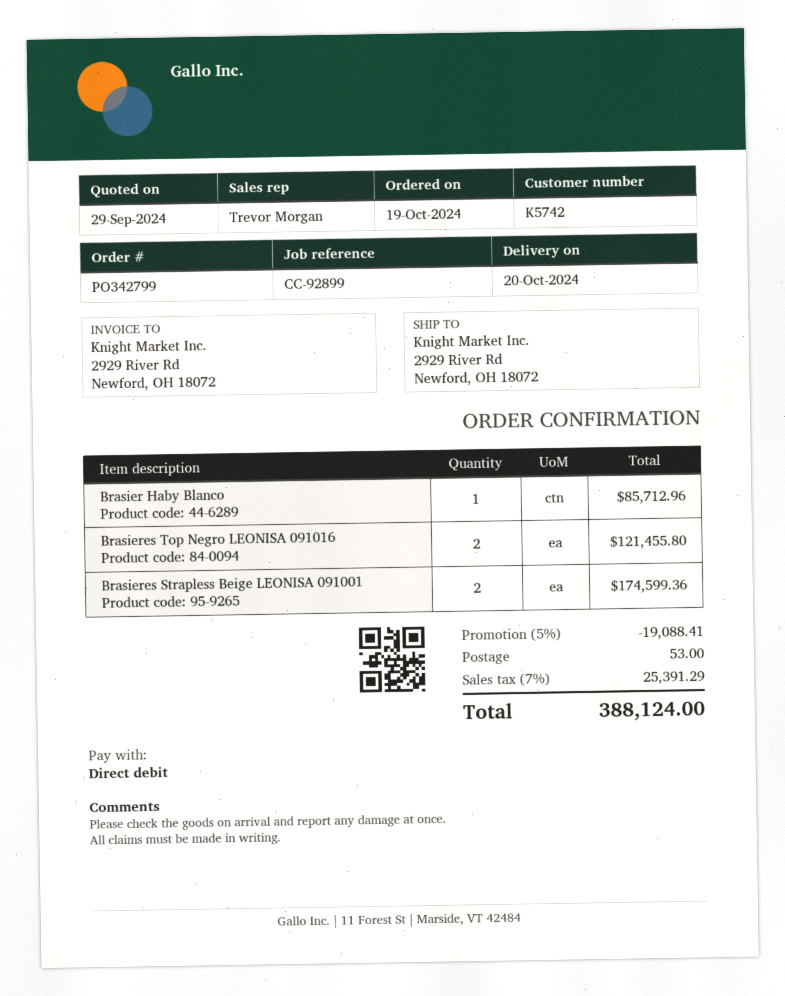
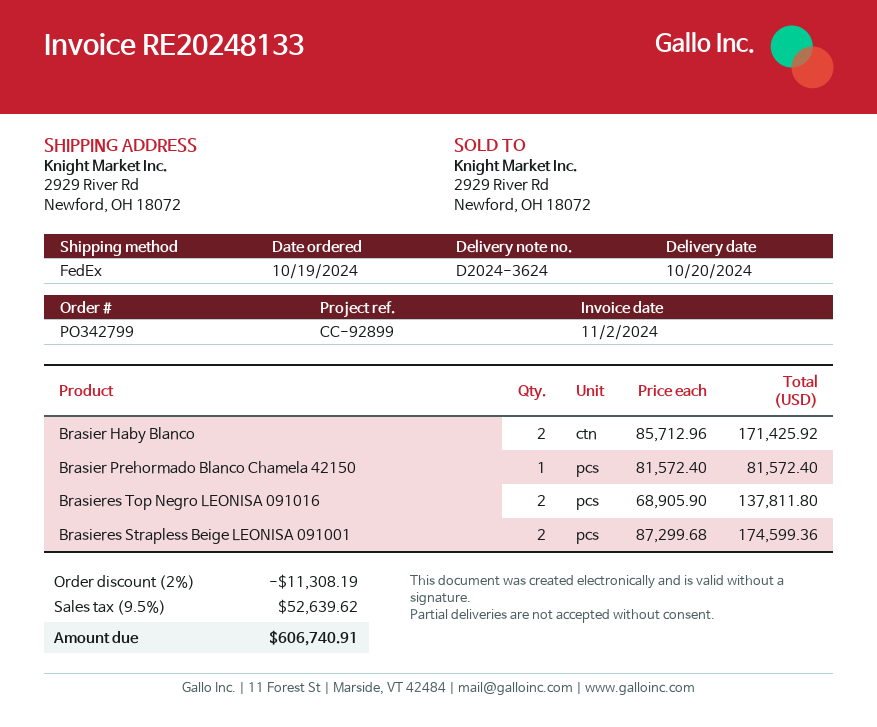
Brasier Haby Blanco: 1 for 85712.96 -> 2 for 171425.92
Brasieres Top Negro LEONISA 091016: 2 for 121455.80 -> 2 for 137811.80
Brasier Prehormado Blanco Chamela 42150: none -> 1 for 81572.40
discount: 5% = 19088.41 -> 2% = 11308.19
shipping: 53.00 -> none
tax: 7% = 25391.29 -> 9.5% = 52639.62
total: 388124.00 -> 606740.91

